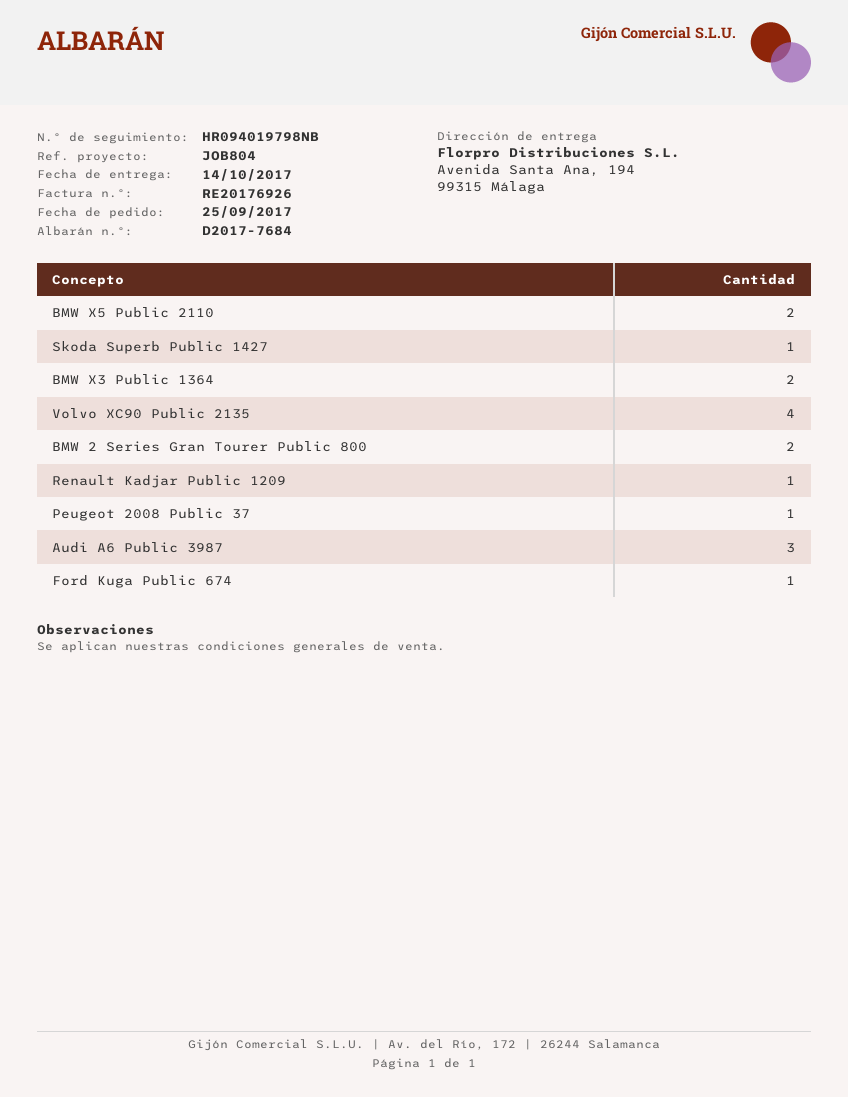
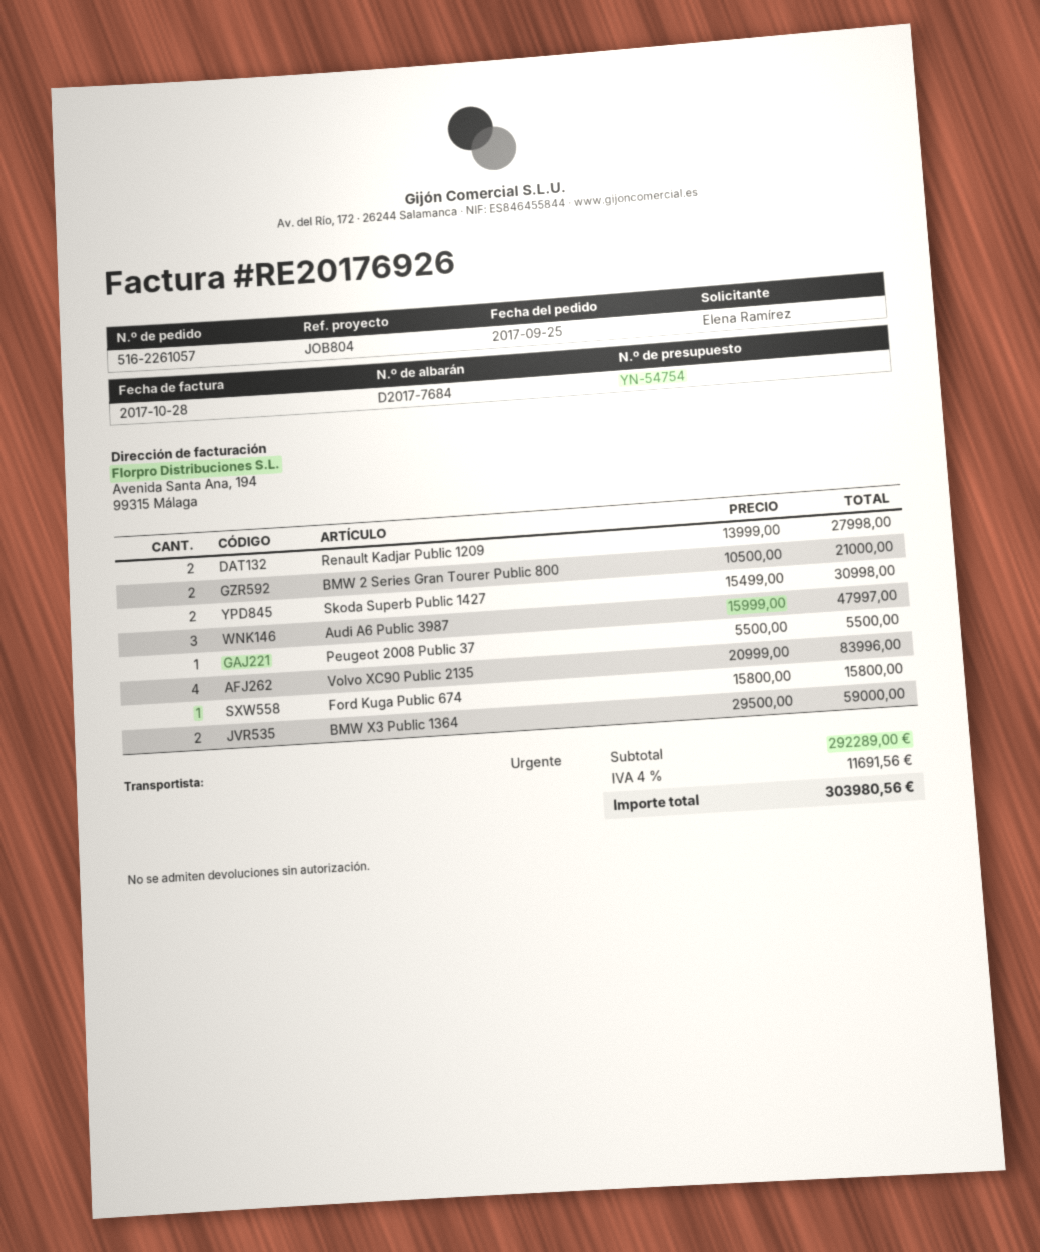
BMW X5 Public 2110: 2 -> none
Skoda Superb Public 1427: 1 -> 2
Renault Kadjar Public 1209: 1 -> 2

